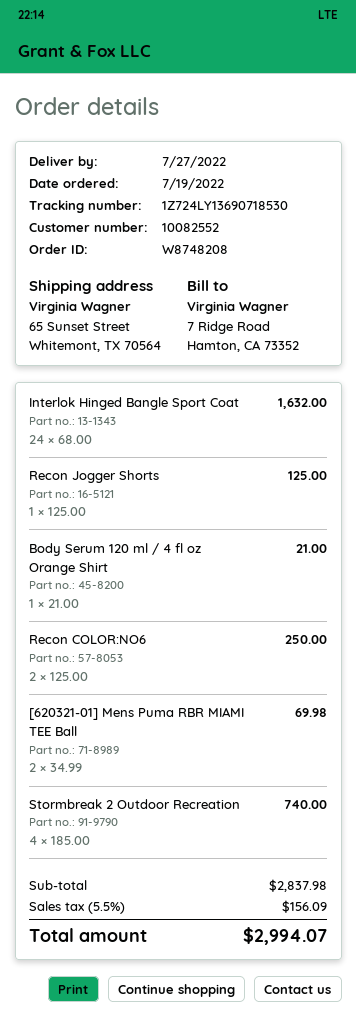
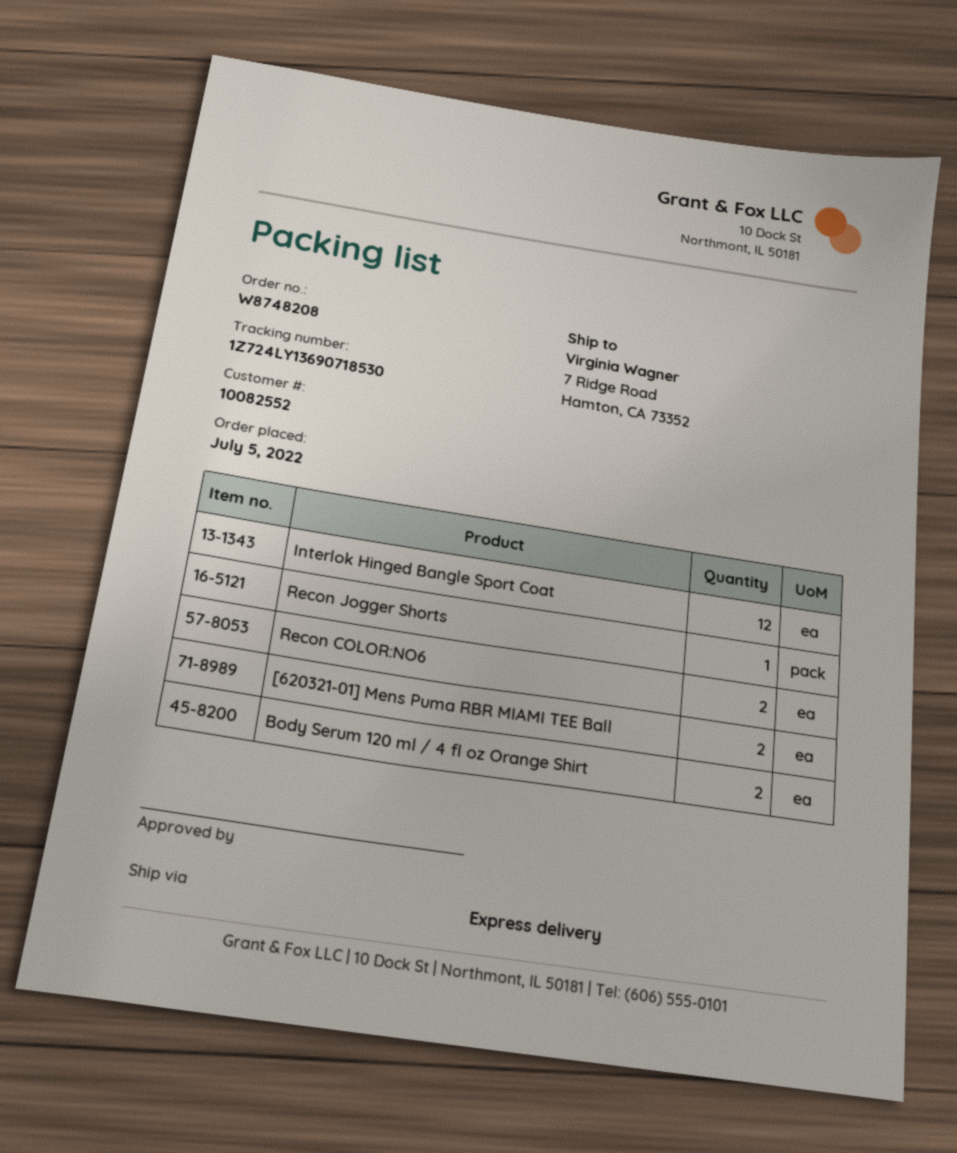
order date: 2022-07-19 -> 2022-07-05
ship to: 65 Sunset Street, Whitemont, TX 70564 -> 7 Ridge Road, Hamton, CA 73352
Interlok Hinged Bangle Sport Coat: 24 -> 12
Body Serum 120 ml / 4 fl oz Orange Shirt: 1 -> 2
Stormbreak 2 Outdoor Recreation: 4 -> none

